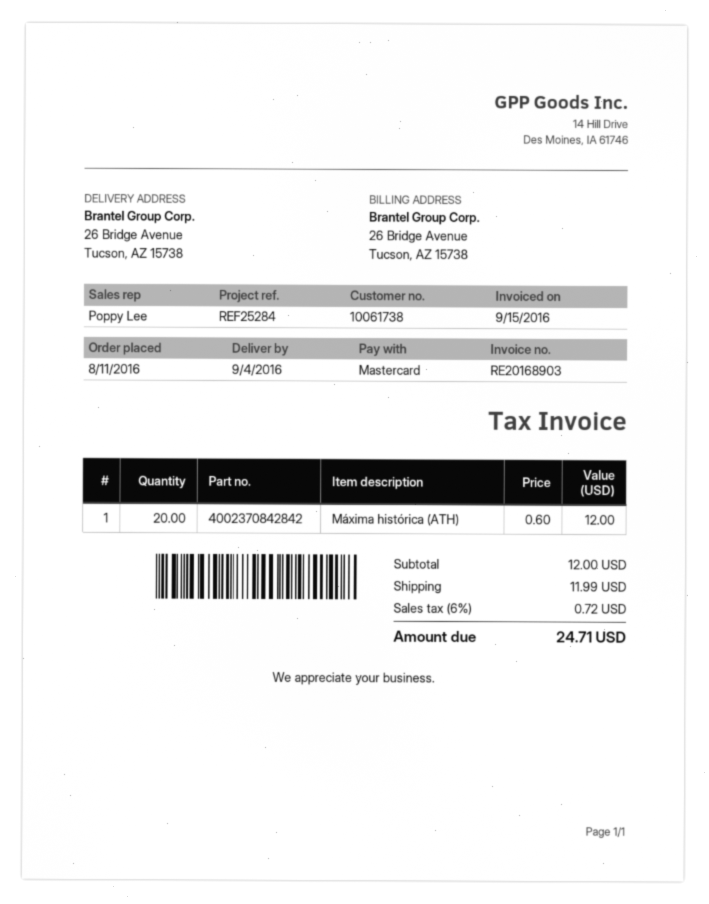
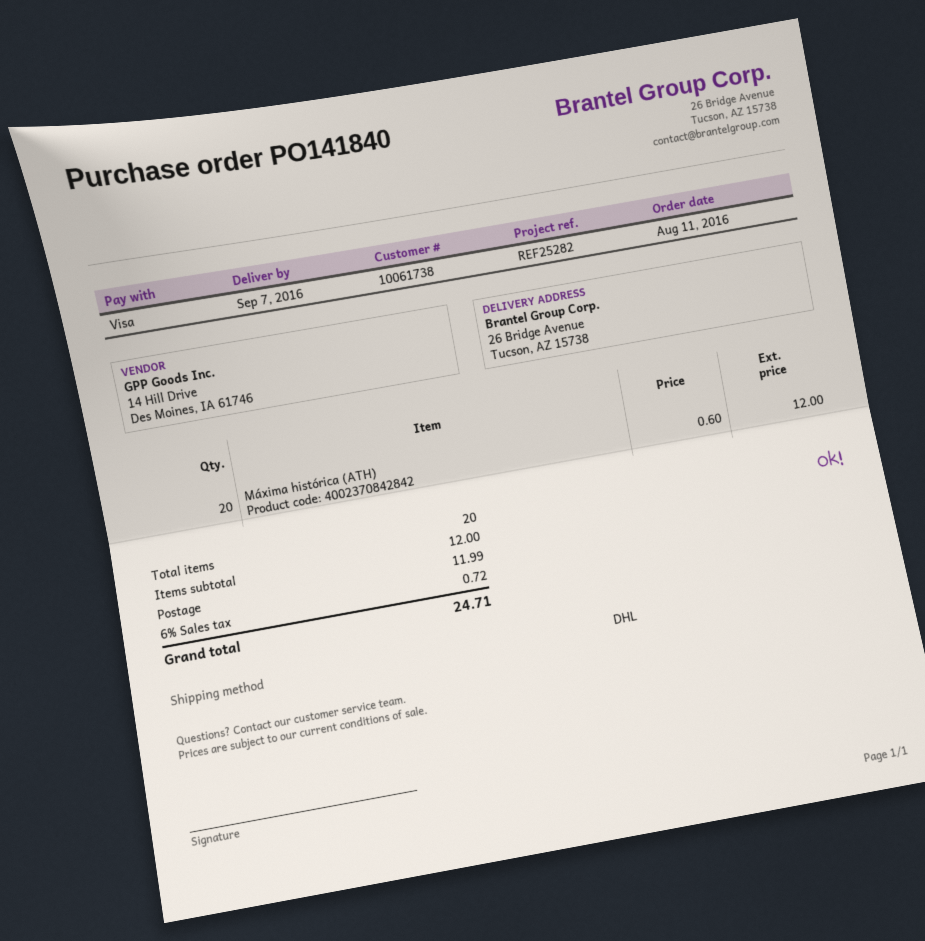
delivery date: 2016-09-04 -> 2016-09-07
reference: REF25284 -> REF25282
payment method: Mastercard -> Visa

